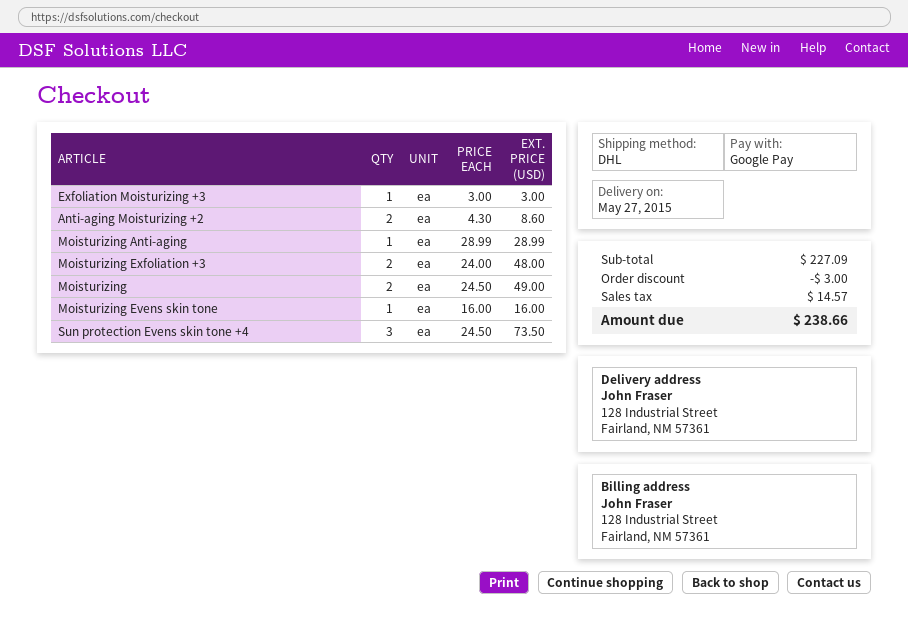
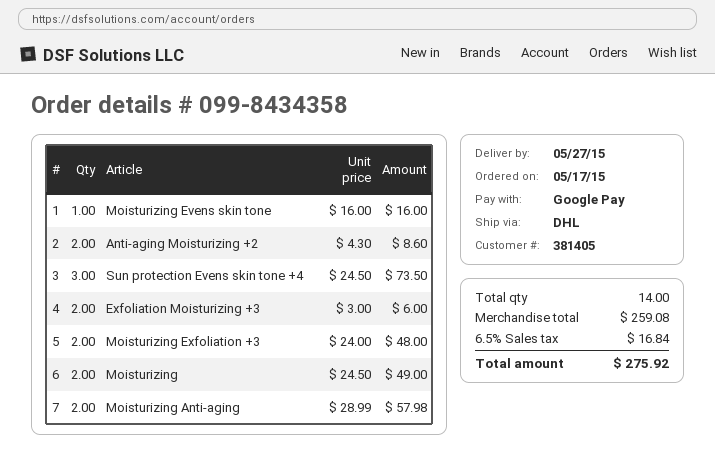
Exfoliation Moisturizing +3: 1 x 3.00 = 3.00 -> 2 x 3.00 = 6.00
Moisturizing Anti-aging: 1 x 28.99 = 28.99 -> 2 x 28.99 = 57.98
subtotal: 227.09 -> 259.08
discount: 3.00 -> none
tax: 14.57 -> 16.84
total: 238.66 -> 275.92

